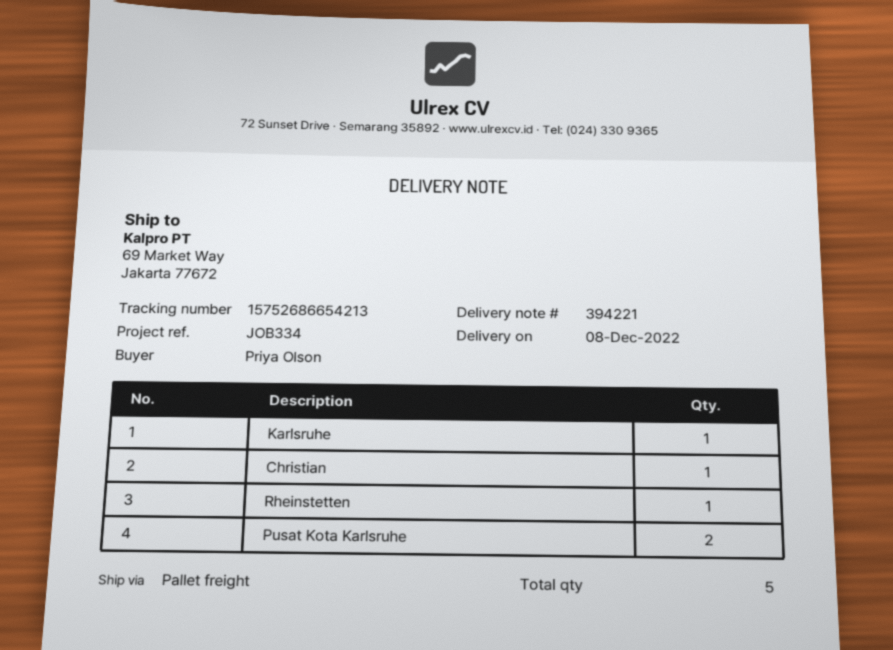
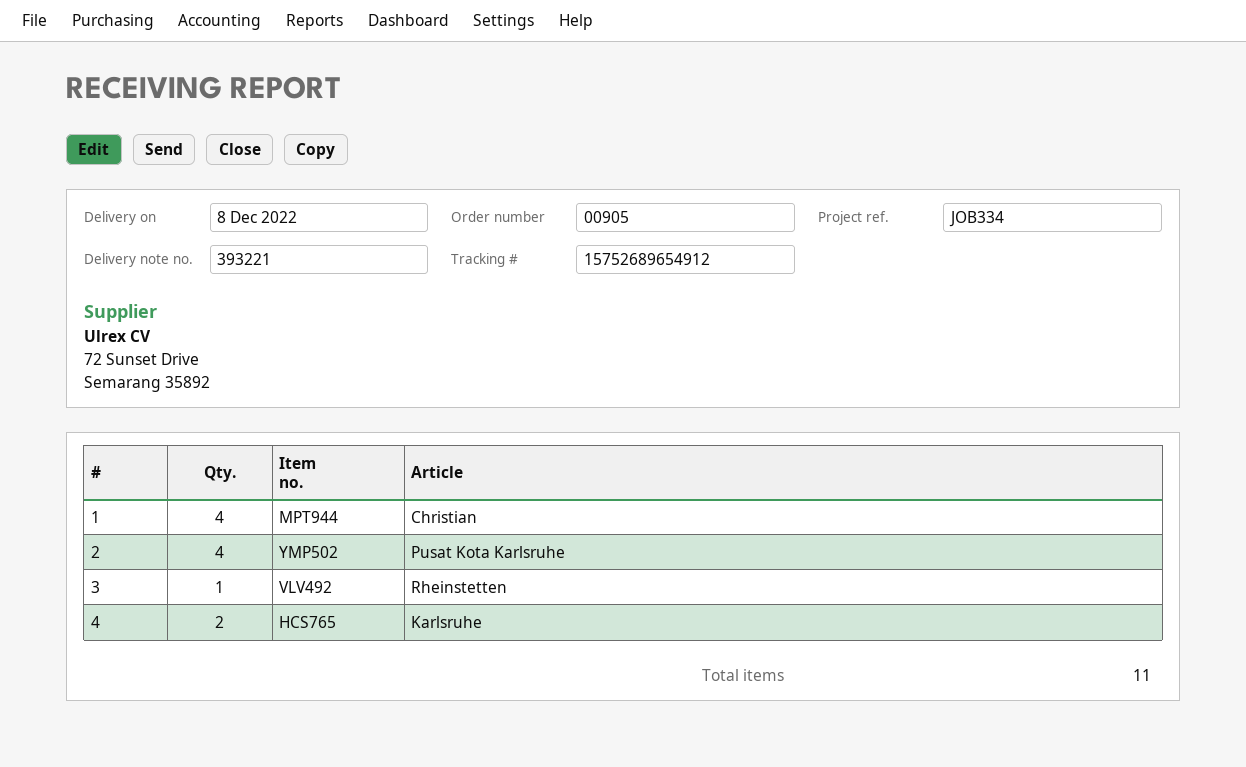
delivery note number: 394221 -> 393221
tracking number: 15752686654213 -> 15752689654912
Karlsruhe: 1 -> 2
Christian: 1 -> 4
Pusat Kota Karlsruhe: 2 -> 4
total quantity: 5 -> 11

